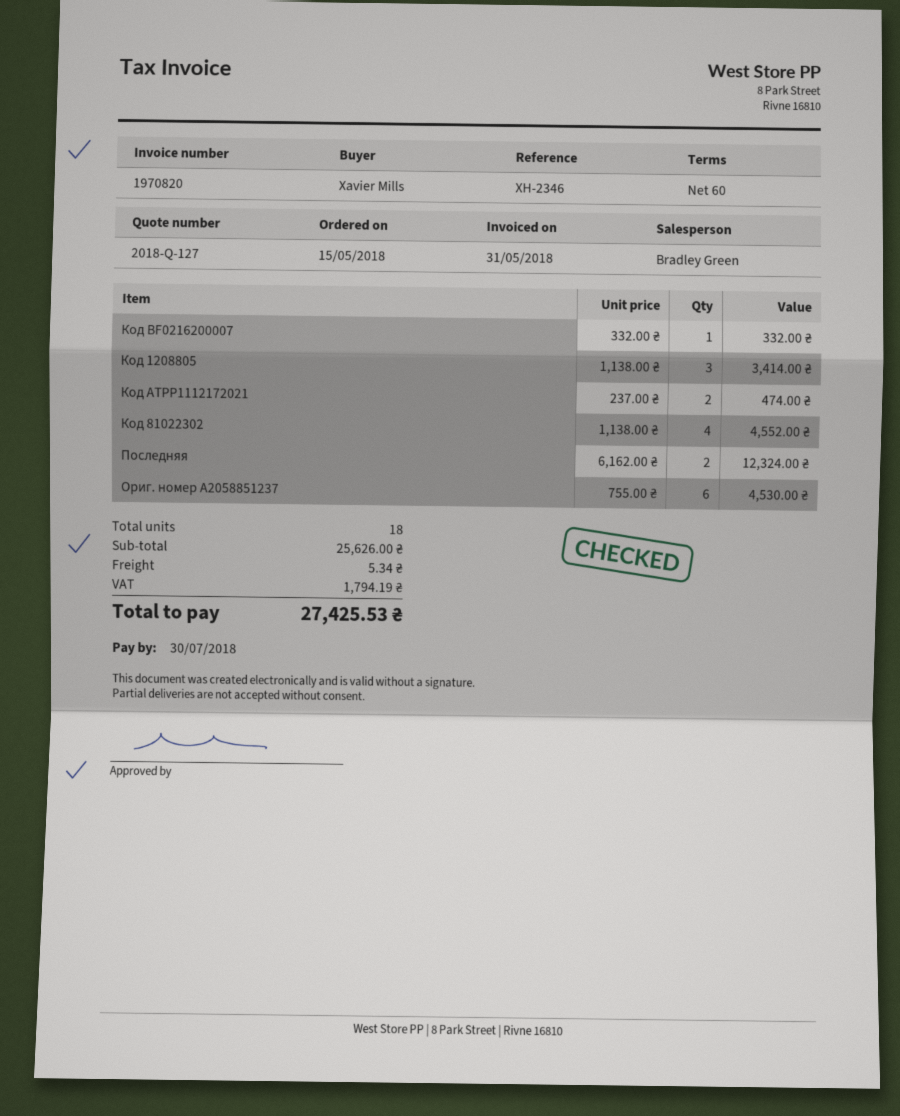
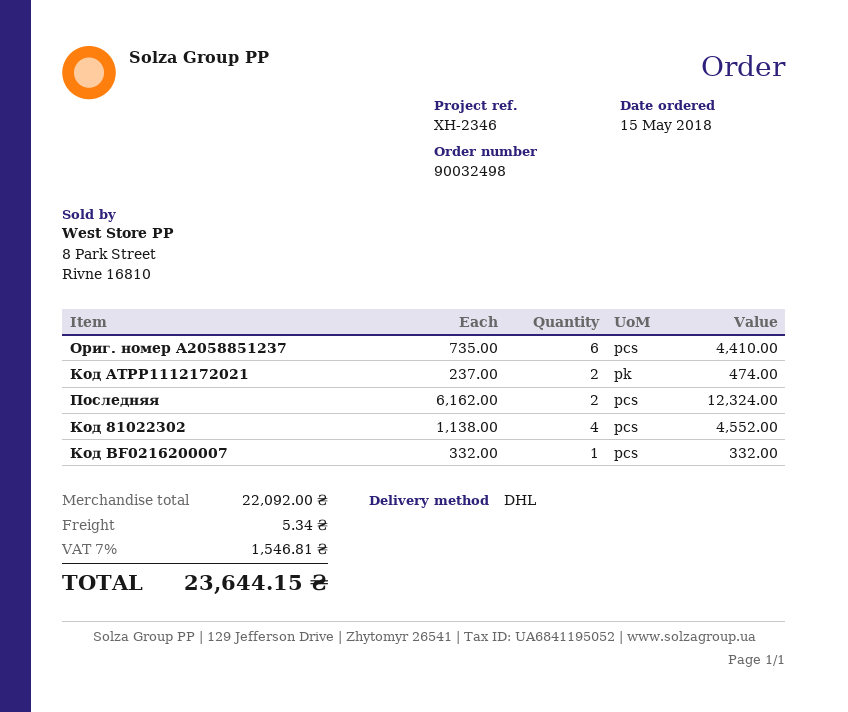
Код 1208805: 3 x 1138.00 = 3414.00 -> none
Ориг. номер A2058851237: 6 x 755.00 = 4530.00 -> 6 x 735.00 = 4410.00
subtotal: 25626.00 -> 22092.00
tax: 1794.19 -> 1546.81
total: 27425.53 -> 23644.15

